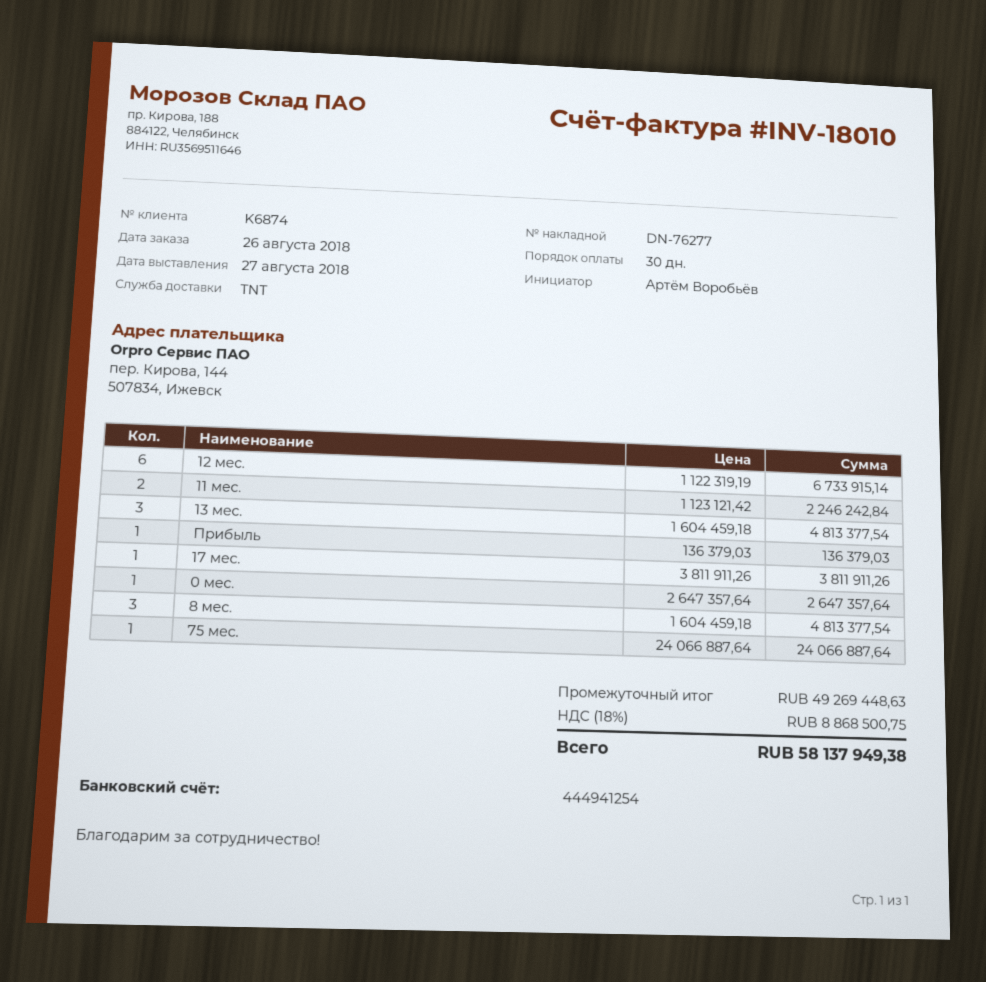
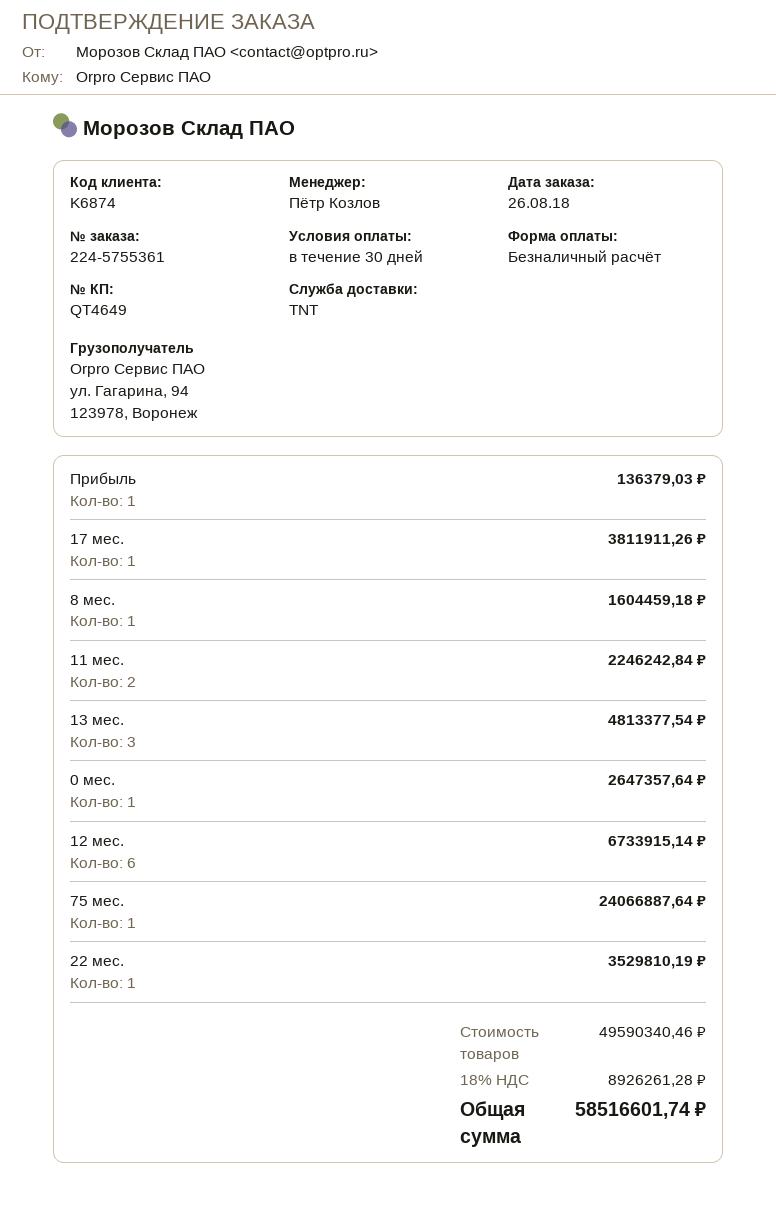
8 мес.: 3 for 4813377.54 -> 1 for 1604459.18
22 мес.: none -> 1 for 3529810.19
subtotal: 49269448.63 -> 49590340.46
tax: 18% = 8868500.75 -> 18% = 8926261.28
total: 58137949.38 -> 58516601.74

